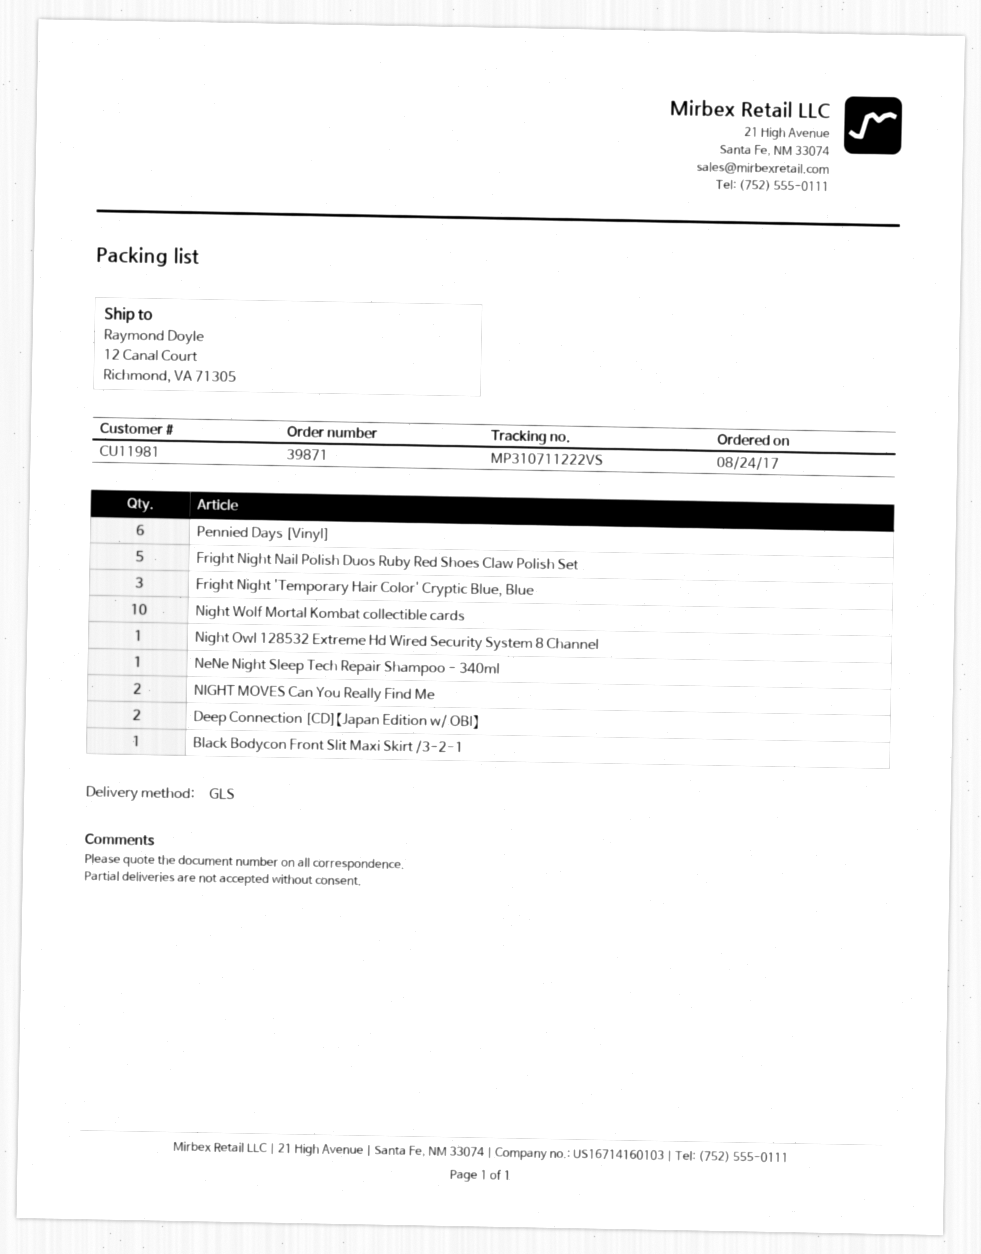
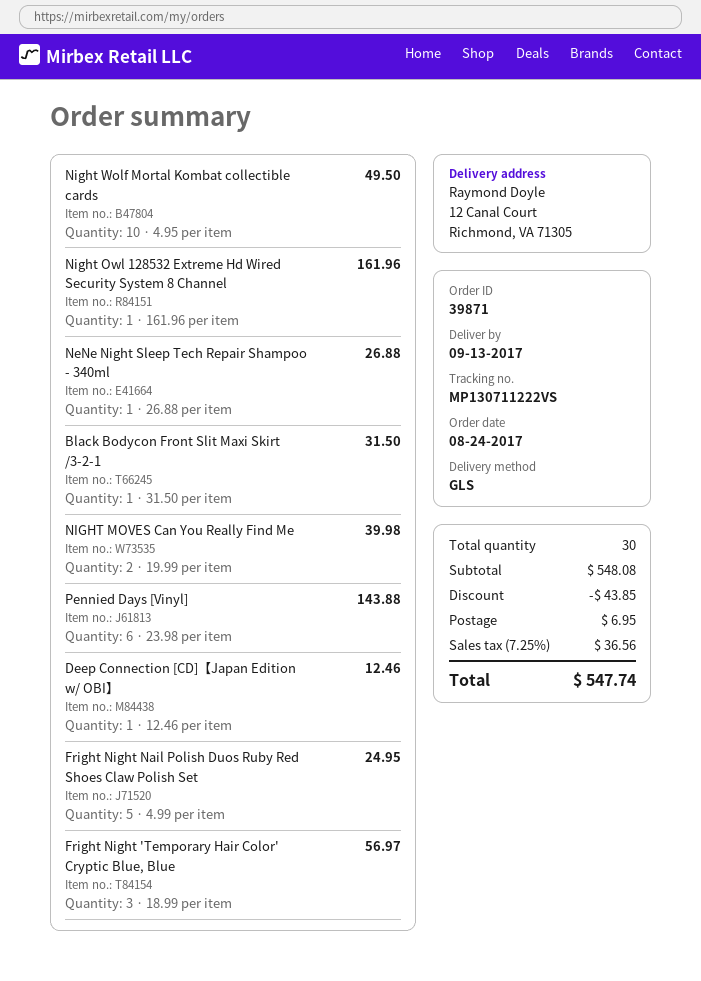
tracking number: MP310711222VS -> MP130711222VS
Deep Connection [CD]【Japan Edition w/ OBI】: 2 -> 1

